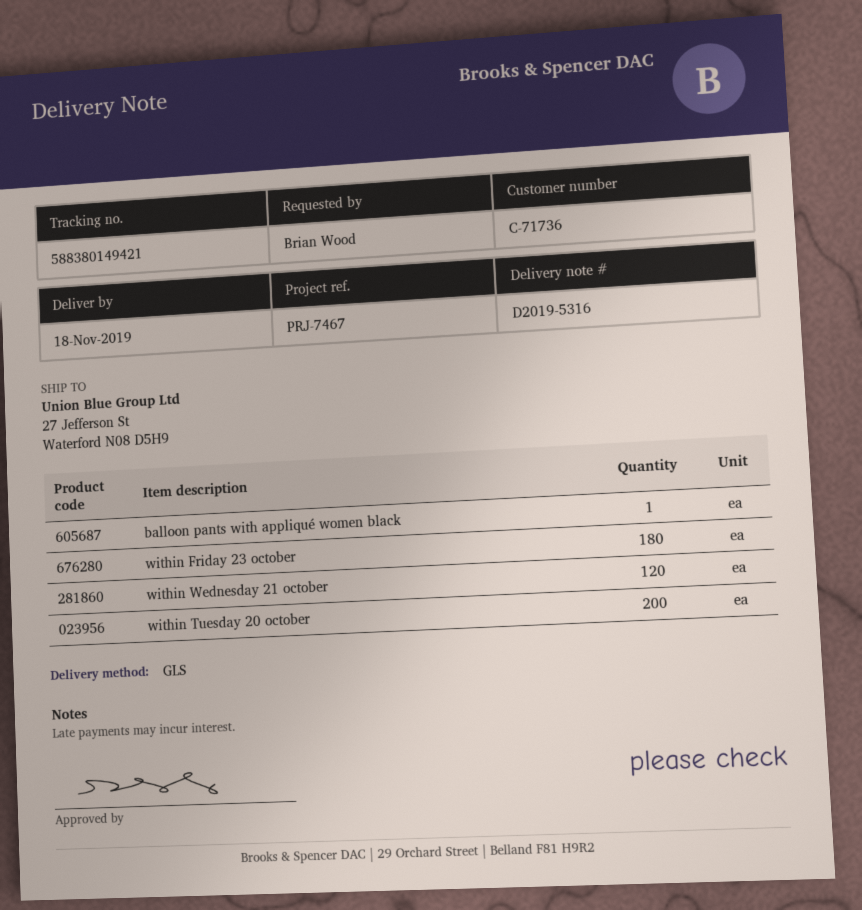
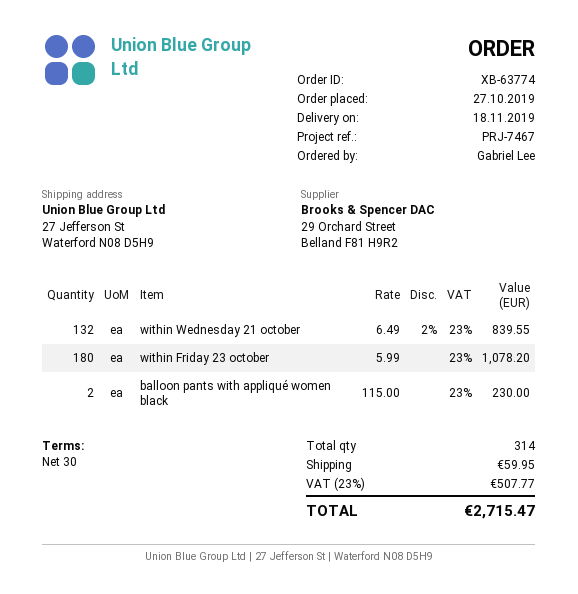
ordered by: Brian Wood -> Gabriel Lee
balloon pants with appliqué women black: 1 -> 2
within Wednesday 21 october: 120 -> 132
within Tuesday 20 october: 200 -> none

